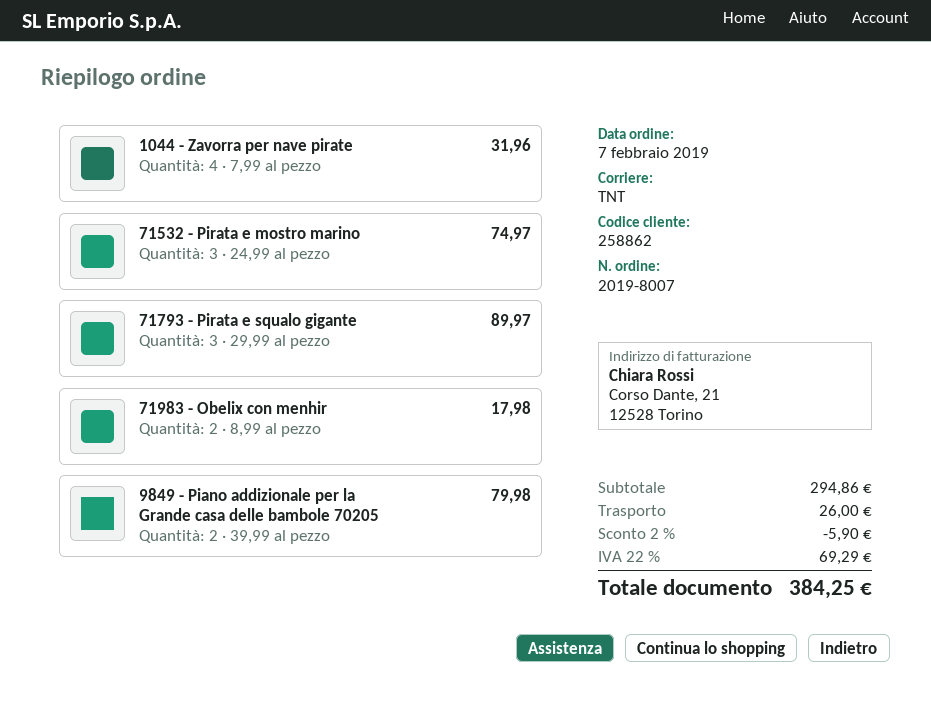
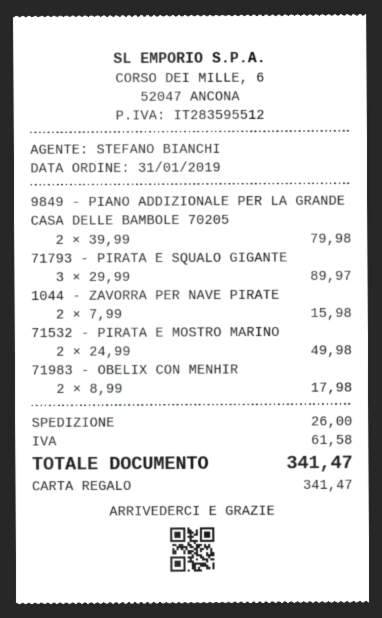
order date: 2019-02-07 -> 2019-01-31
1044 - Zavorra per nave pirate: 4 x 7.99 = 31.96 -> 2 x 7.99 = 15.98
71532 - Pirata e mostro marino: 3 x 24.99 = 74.97 -> 2 x 24.99 = 49.98
discount: 2% = 5.90 -> none
tax: 69.29 -> 61.58
total: 384.25 -> 341.47

